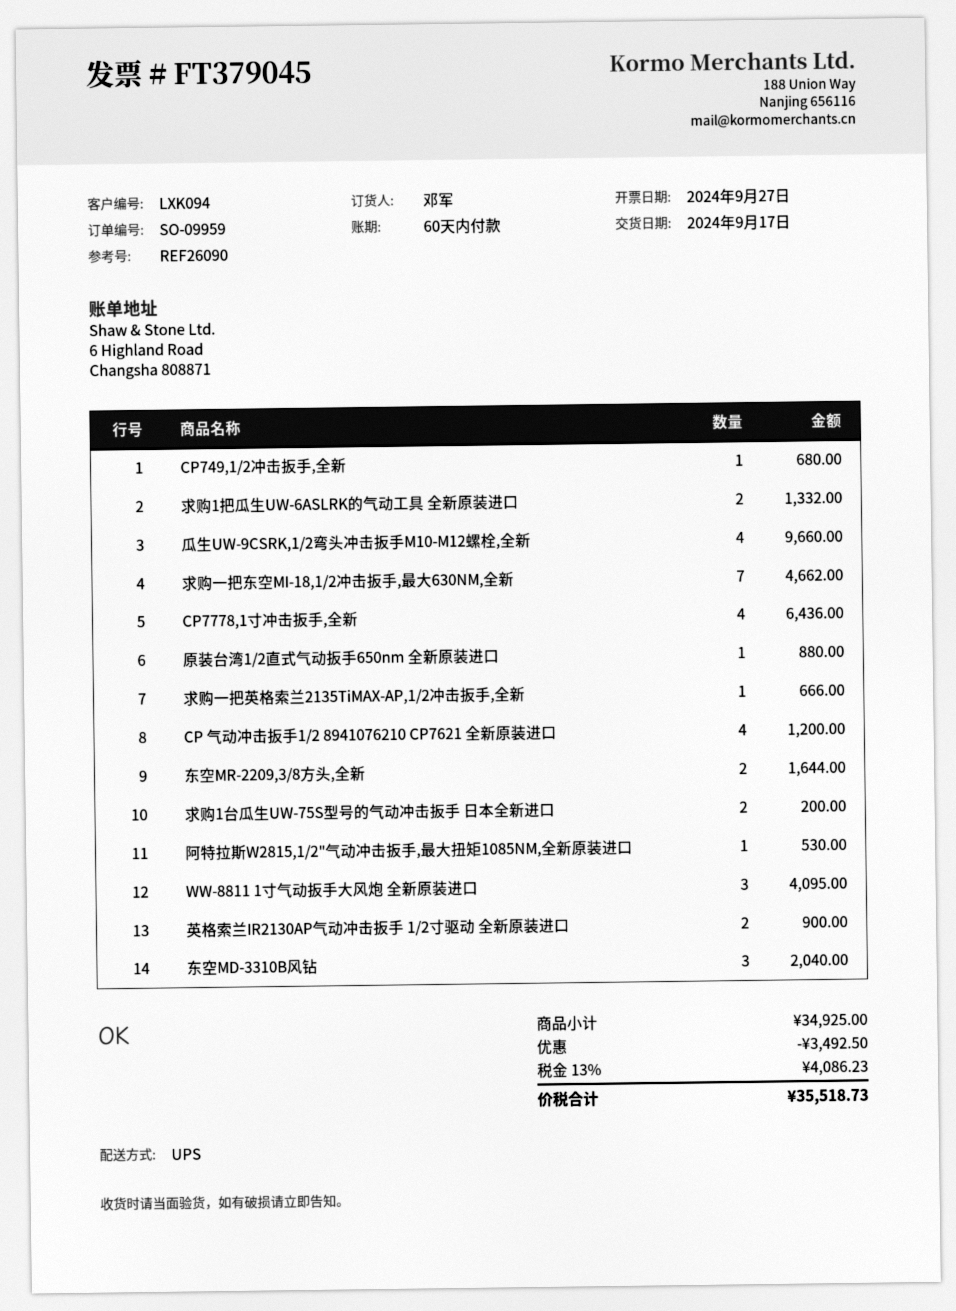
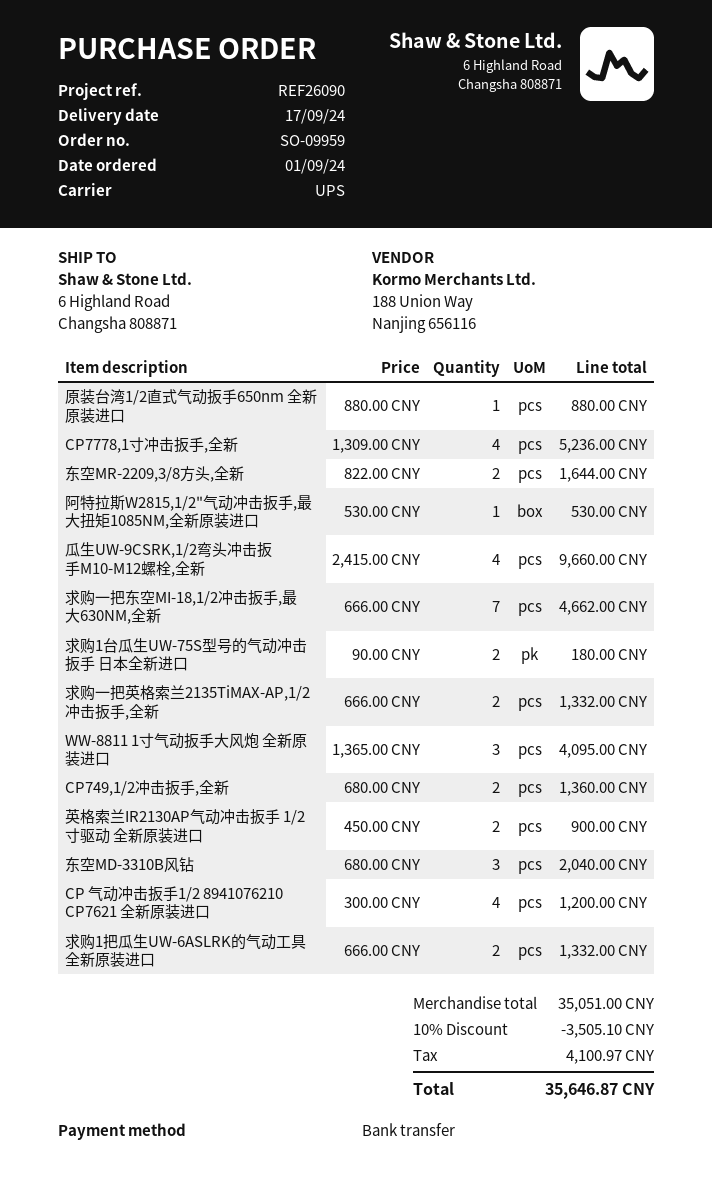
CP749,1/2冲击扳手,全新: 1 for 680.00 -> 2 for 1360.00
CP7778,1寸冲击扳手,全新: 4 for 6436.00 -> 4 for 5236.00
求购一把英格索兰2135TiMAX-AP,1/2冲击扳手,全新: 1 for 666.00 -> 2 for 1332.00
求购1台瓜生UW-75S型号的气动冲击扳手 日本全新进口: 2 for 200.00 -> 2 for 180.00
subtotal: 34925.00 -> 35051.00
discount: 3492.50 -> 3505.10
tax: 4086.23 -> 4100.97
total: 35518.73 -> 35646.87

